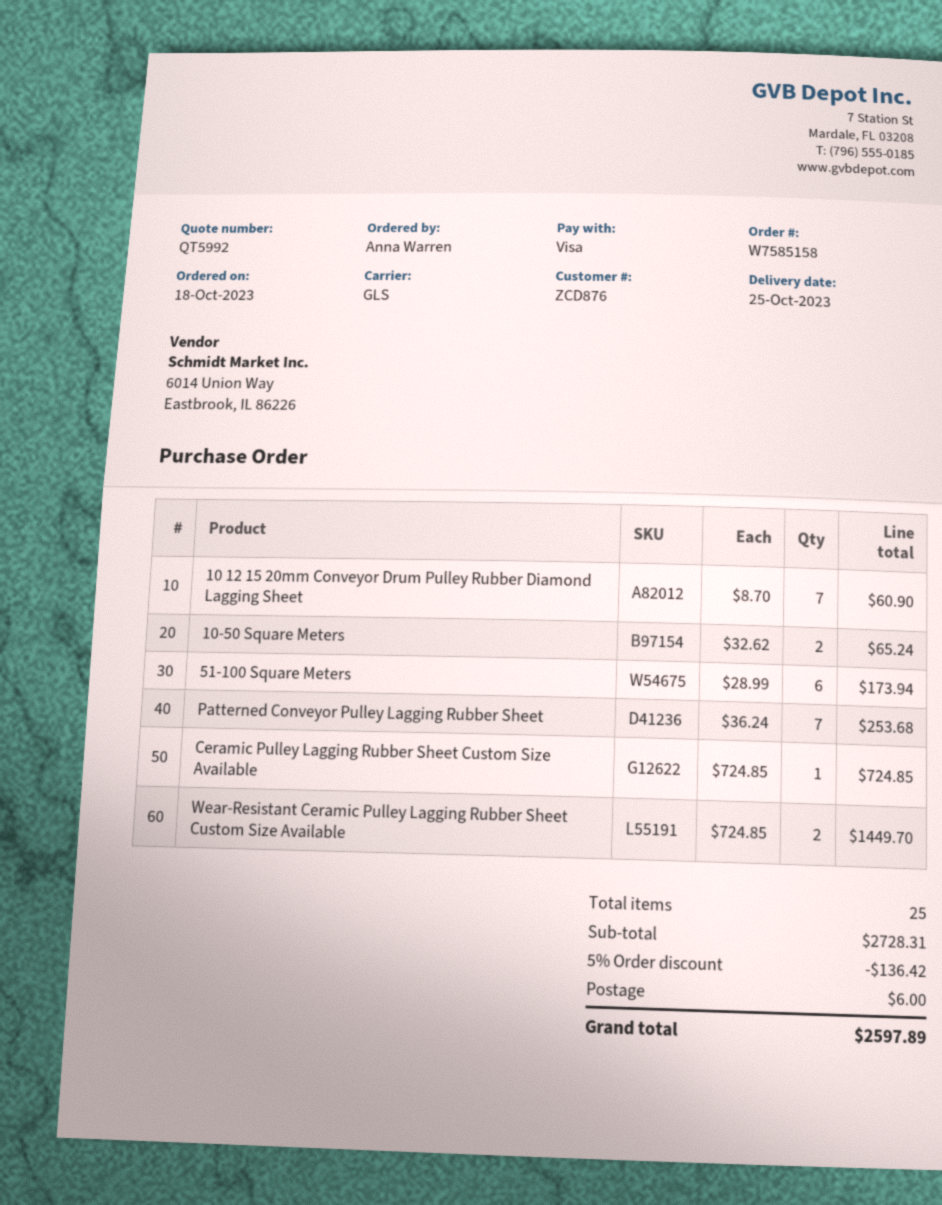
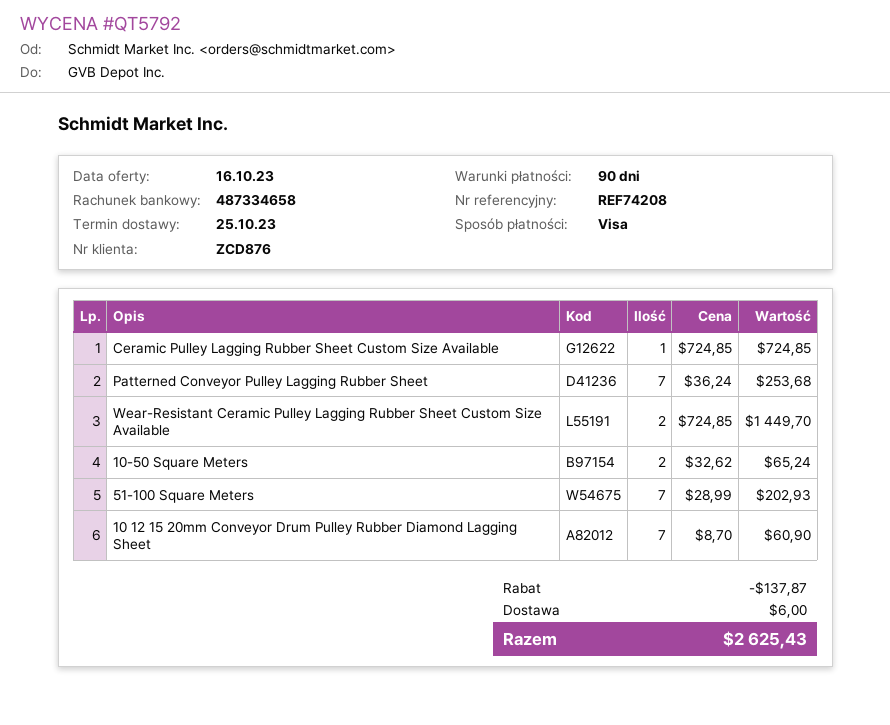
quote number: QT5992 -> QT5792
51-100 Square Meters: 6 x 28.99 = 173.94 -> 7 x 28.99 = 202.93
discount: 136.42 -> 137.87
total: 2597.89 -> 2625.43

